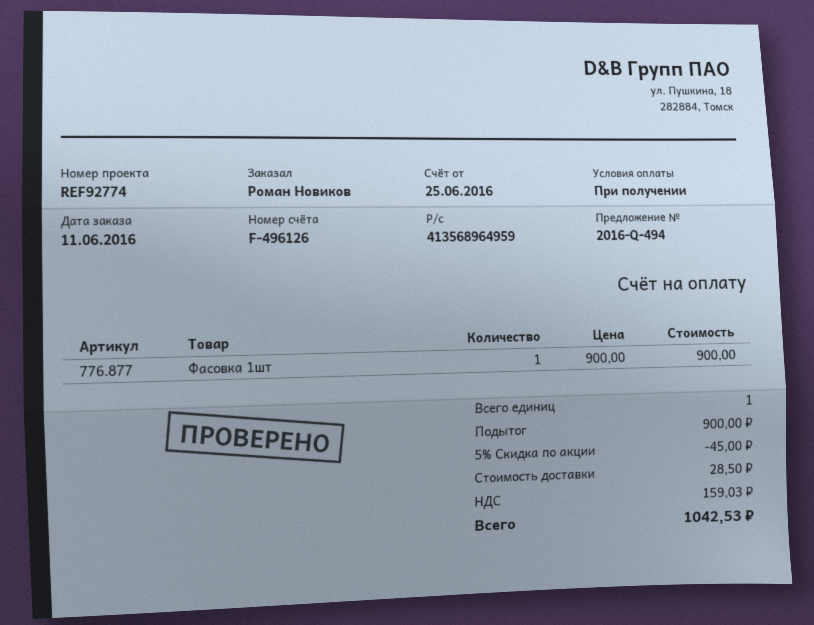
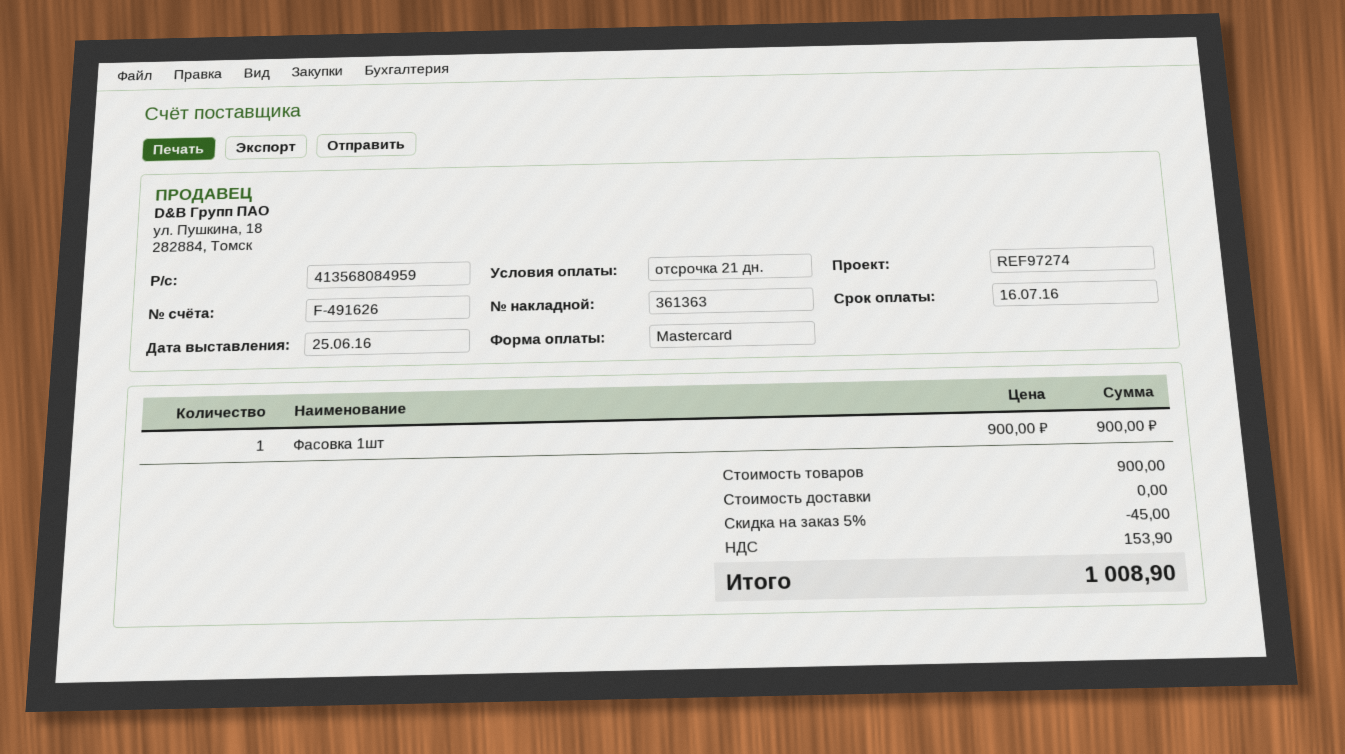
invoice number: F-496126 -> F-491626
payment terms: on receipt -> 21 days
reference: REF92774 -> REF97274
bank account: 413568964959 -> 413568084959
shipping: 28.50 -> 0.00
tax: 159.03 -> 153.90
total: 1042.53 -> 1008.90

